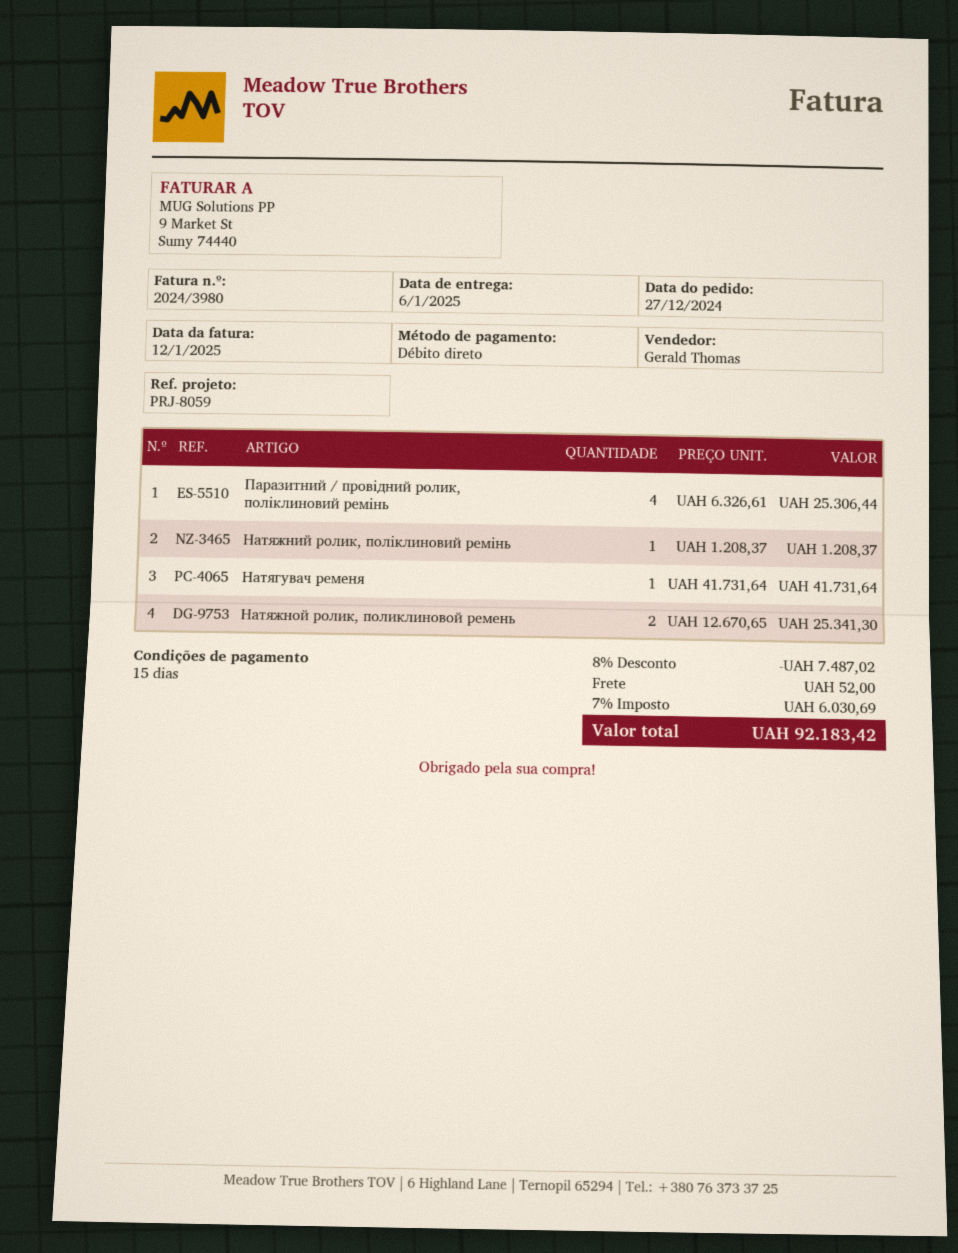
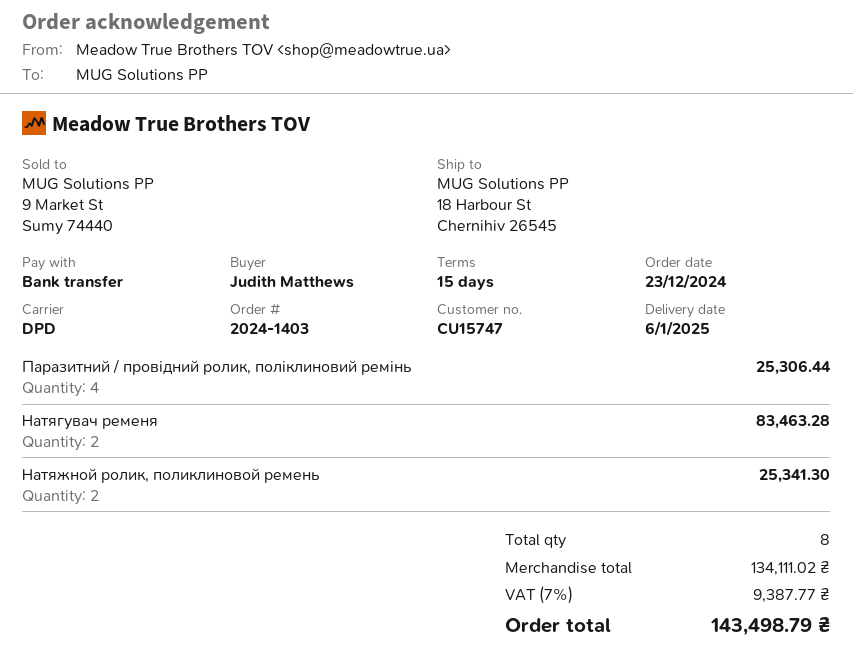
order date: 2024-12-27 -> 2024-12-23
payment method: direct debit -> bank transfer
Натяжний ролик, поліклиновий ремінь: 1 for 1208.37 -> none
Натягувач ременя: 1 for 41731.64 -> 2 for 83463.28
discount: 8% = 7487.02 -> none
shipping: 52.00 -> none
tax: 7% = 6030.69 -> 7% = 9387.77
total: 92183.42 -> 143498.79

